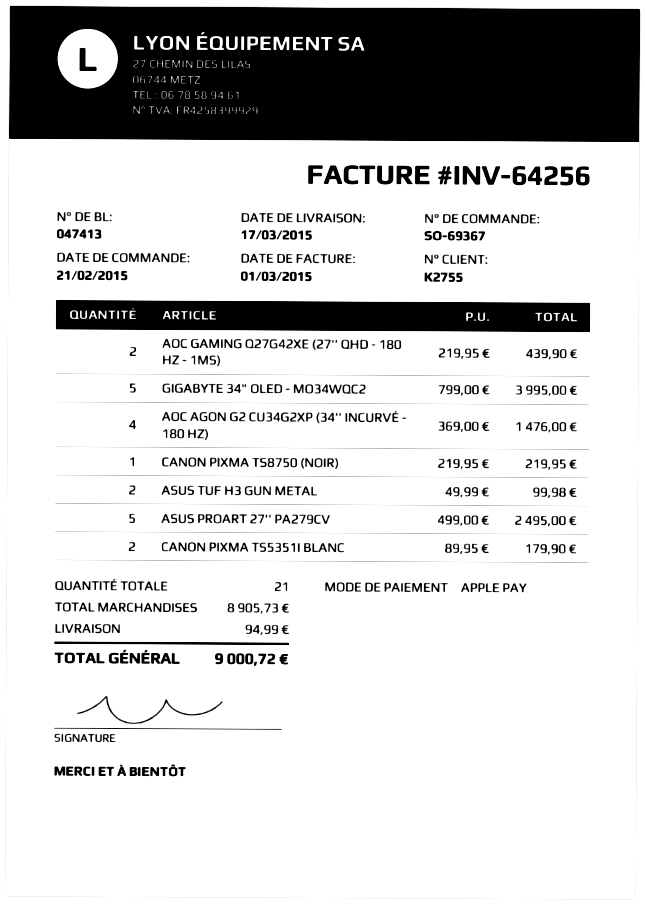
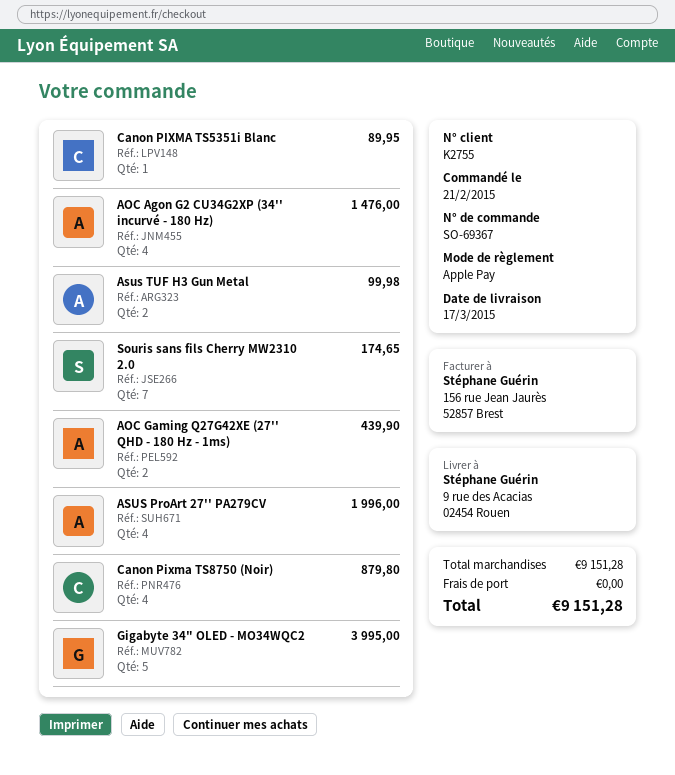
CANON PIXMA TS8750 (NOIR): 1 for 219.95 -> 4 for 879.80
ASUS PROART 27'' PA279CV: 5 for 2495.00 -> 4 for 1996.00
CANON PIXMA TS5351I BLANC: 2 for 179.90 -> 1 for 89.95
Souris sans fils Cherry MW2310 2.0: none -> 7 for 174.65
subtotal: 8905.73 -> 9151.28
shipping: 94.99 -> 0.00
total: 9000.72 -> 9151.28

